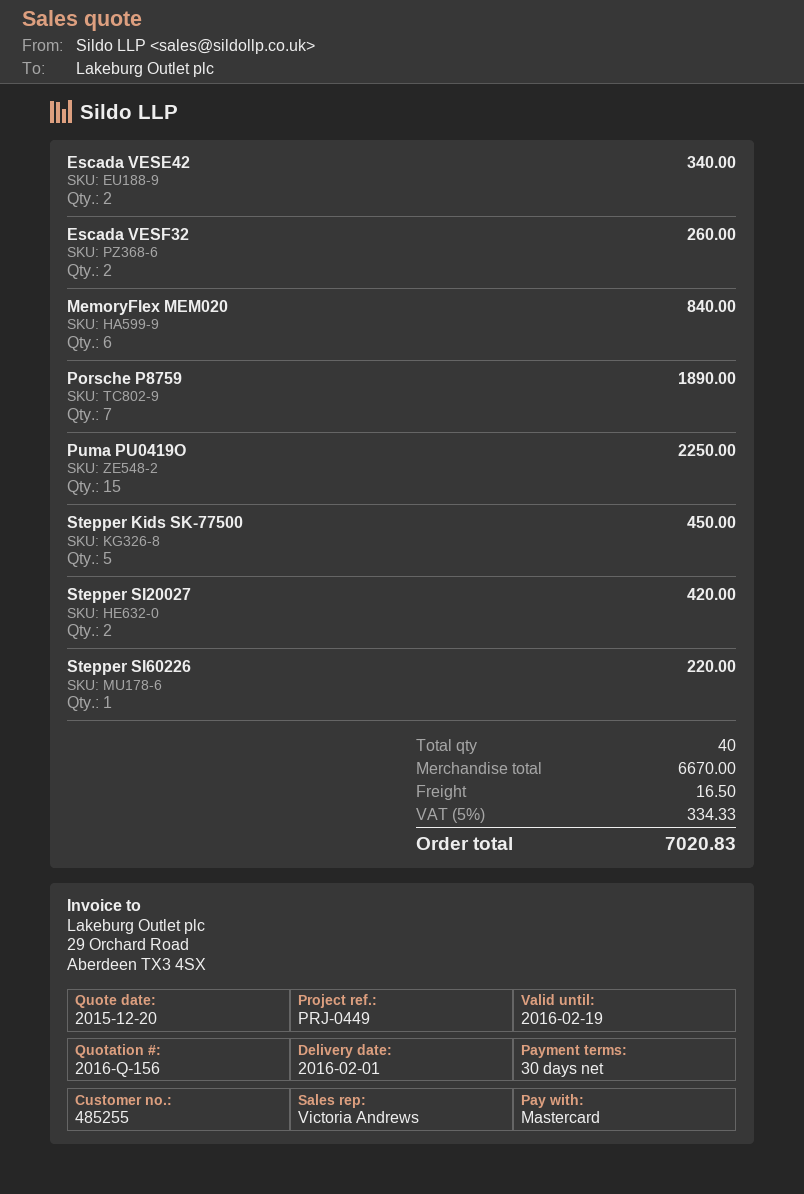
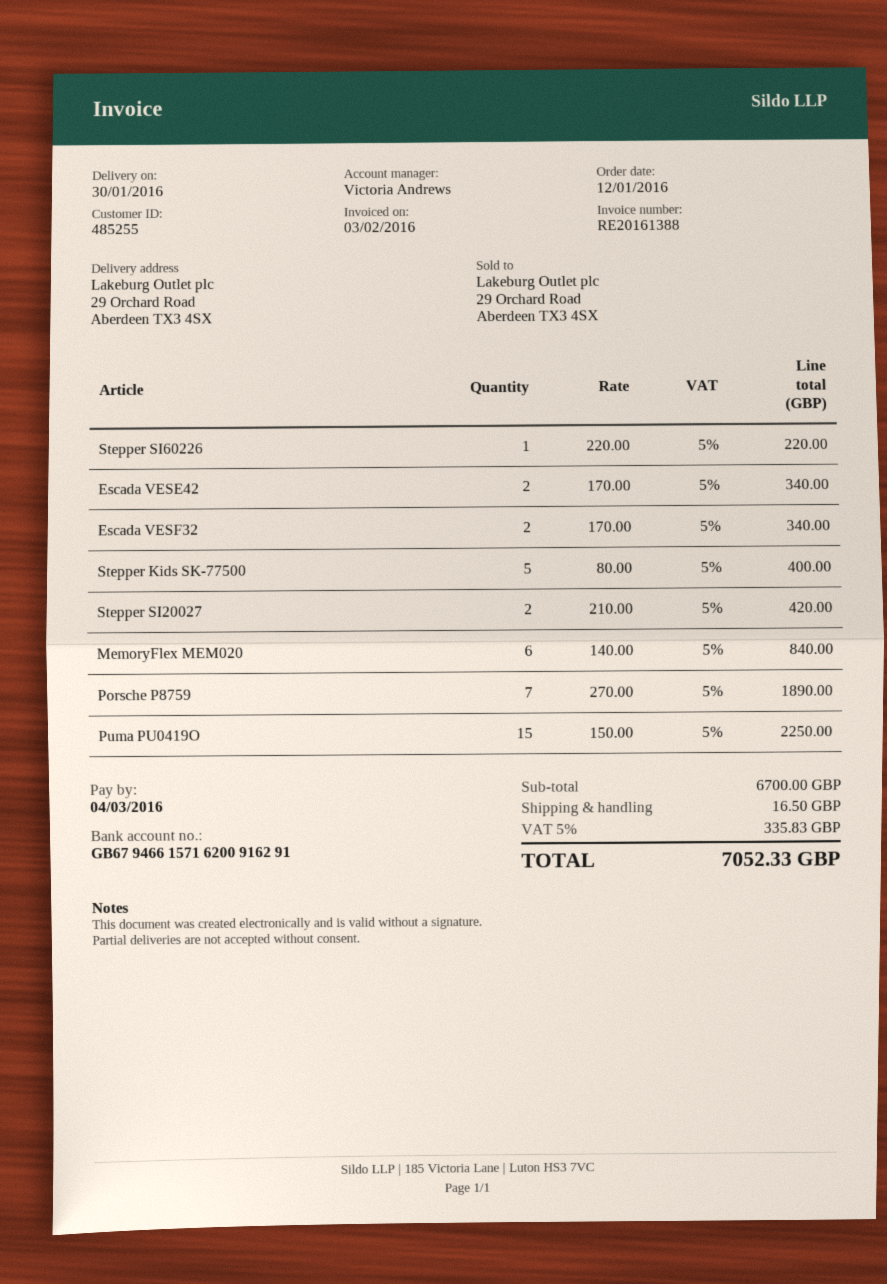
delivery date: 2016-02-01 -> 2016-01-30
Escada VESF32: 2 for 260.00 -> 2 for 340.00
Stepper Kids SK-77500: 5 for 450.00 -> 5 for 400.00
subtotal: 6670.00 -> 6700.00
tax: 5% = 334.33 -> 5% = 335.83
total: 7020.83 -> 7052.33

